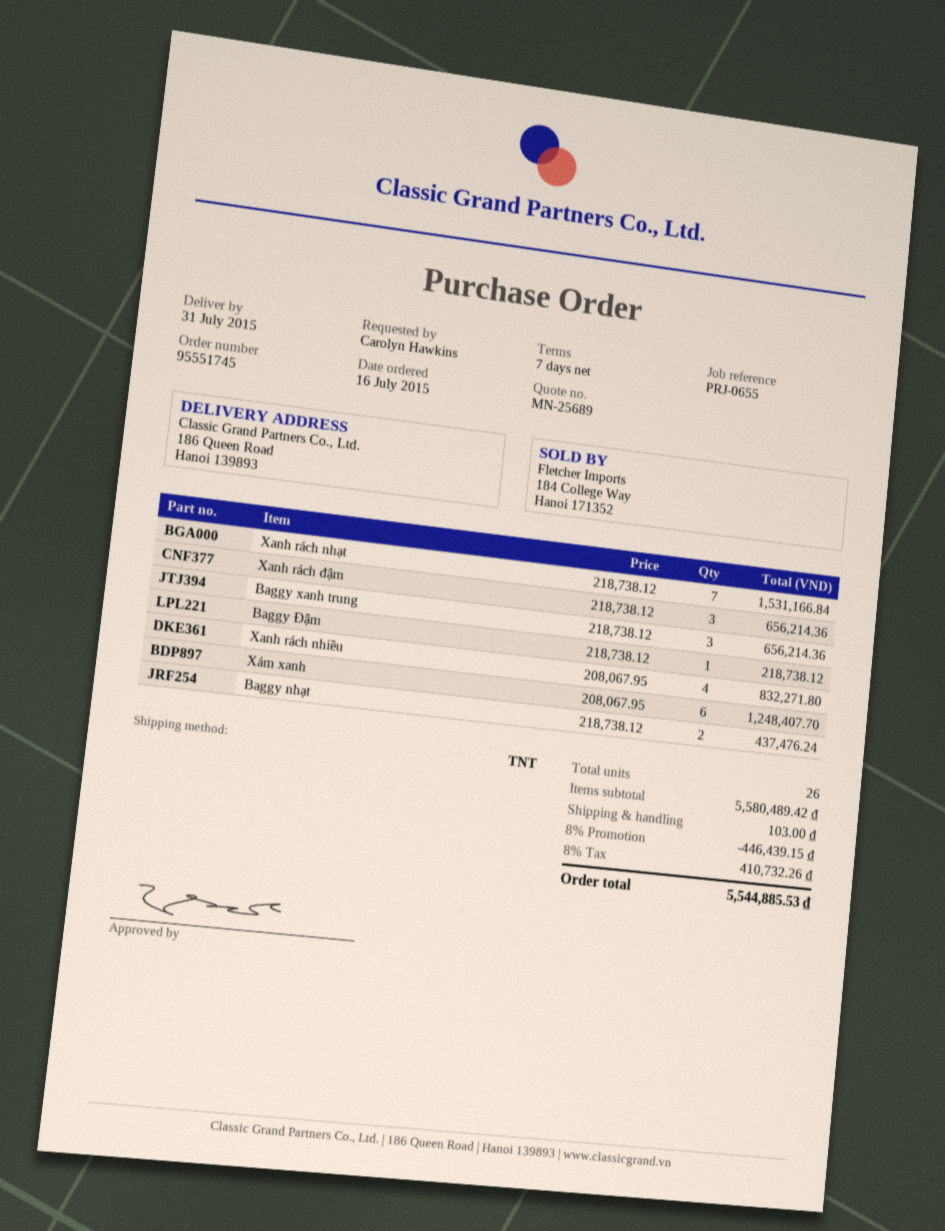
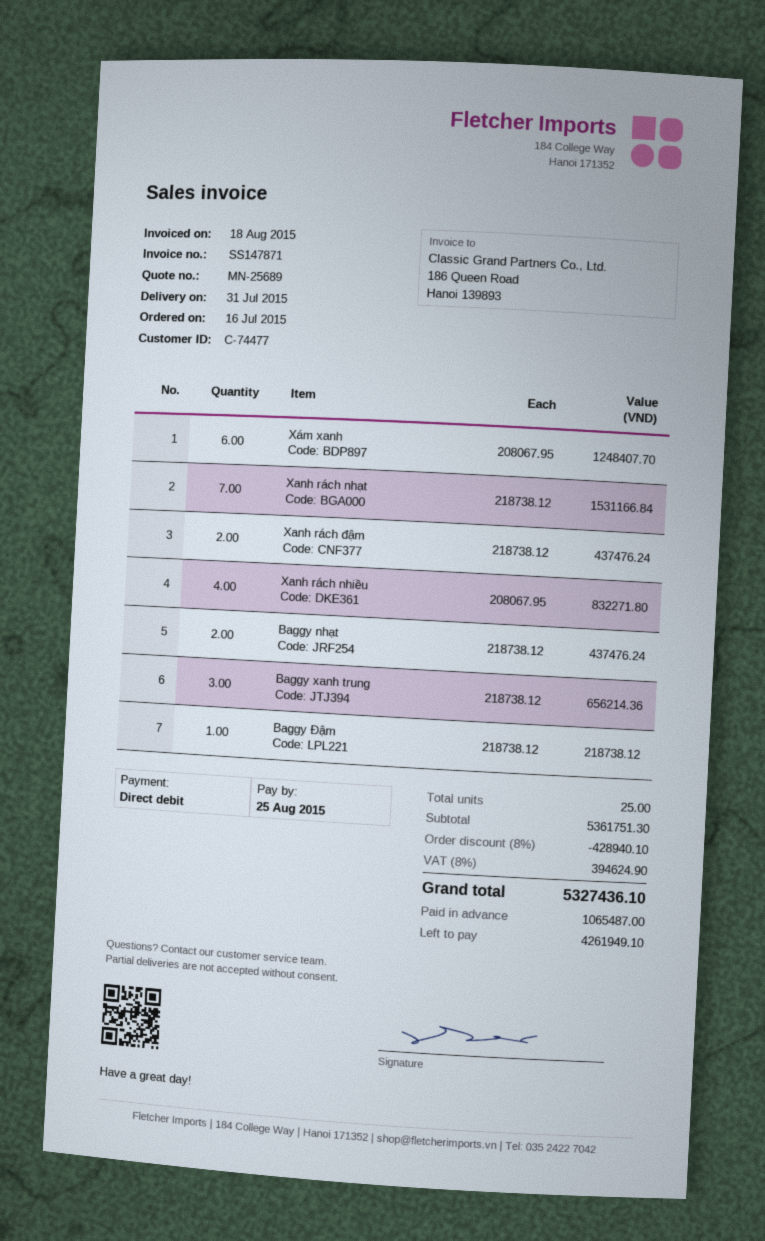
Xanh rách đậm: 3 x 218738.12 = 656214.36 -> 2 x 218738.12 = 437476.24
total quantity: 26 -> 25
subtotal: 5580489.42 -> 5361751.30
discount: 8% = 446439.15 -> 8% = 428940.10
shipping: 103.00 -> none
tax: 8% = 410732.26 -> 8% = 394624.90
total: 5544885.53 -> 5327436.10

